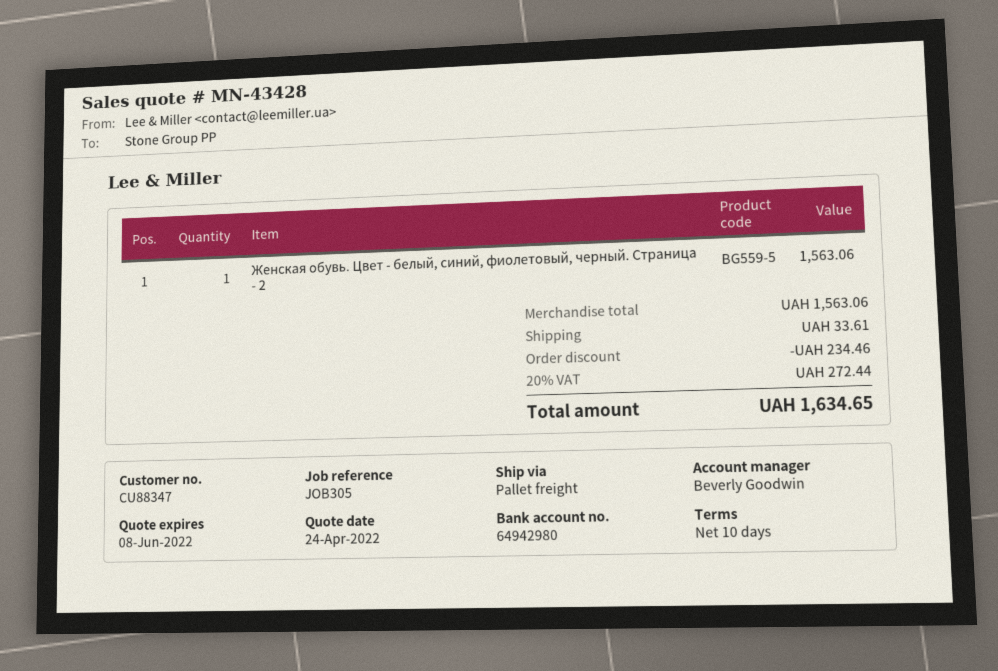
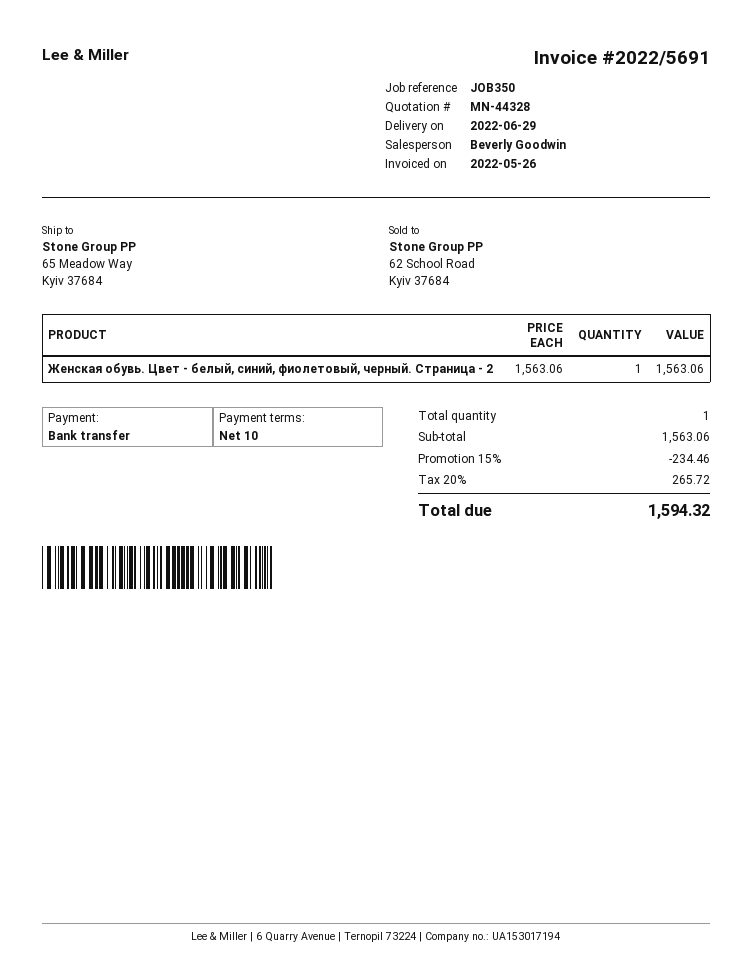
quote number: MN-43428 -> MN-44328
reference: JOB305 -> JOB350
shipping: 33.61 -> none
tax: 20% = 272.44 -> 20% = 265.72
total: 1634.65 -> 1594.32

